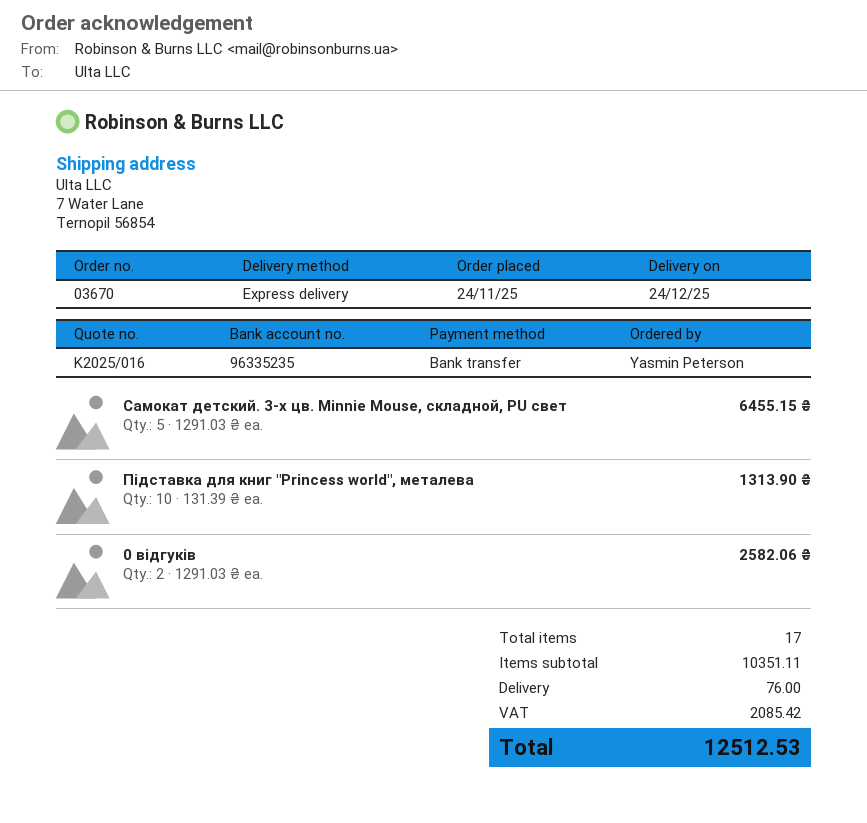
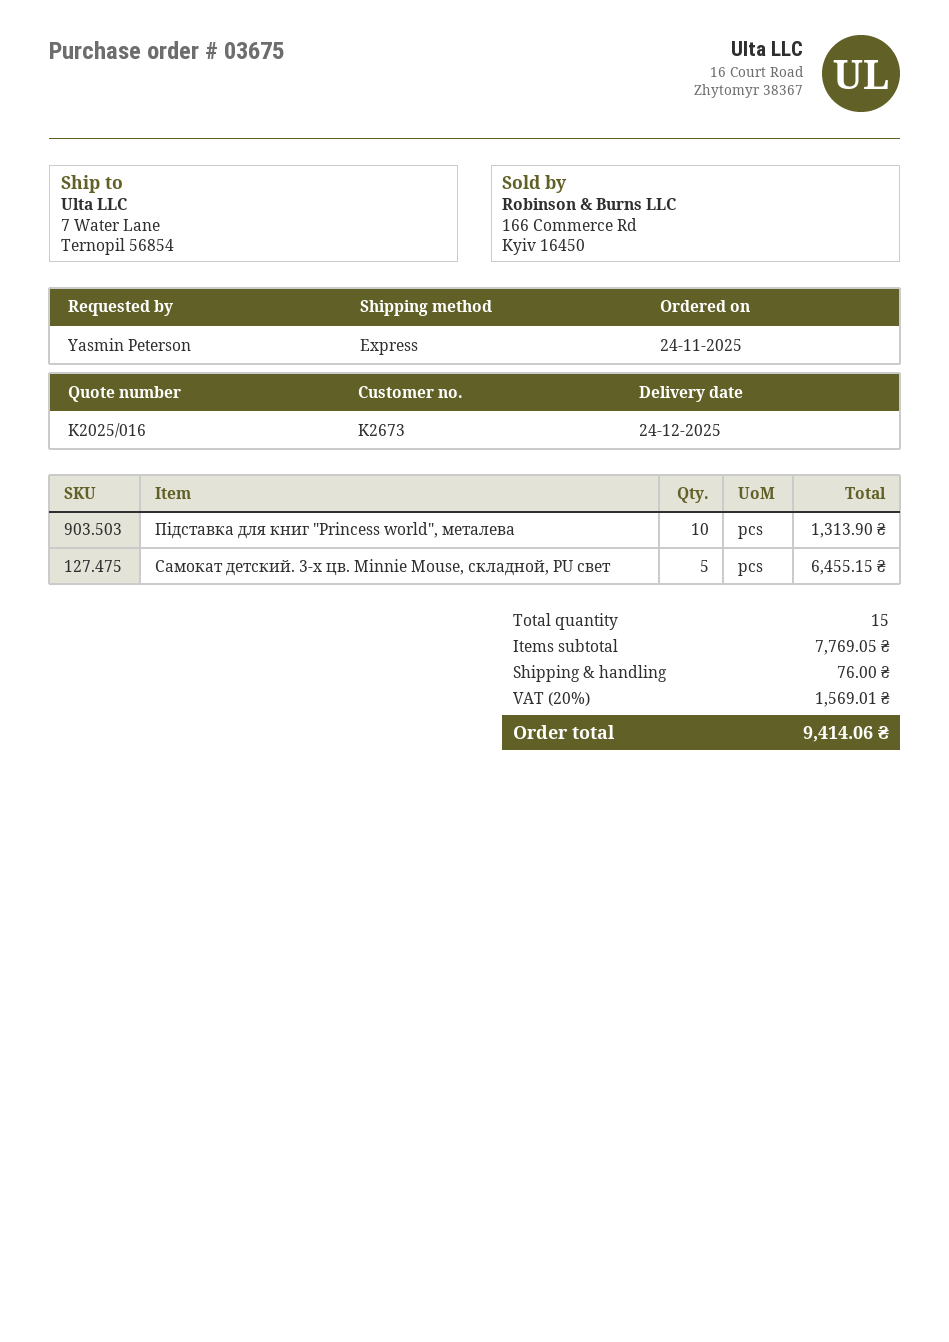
order number: 03670 -> 03675
0 відгуків: 2 for 2582.06 -> none
total quantity: 17 -> 15
subtotal: 10351.11 -> 7769.05
tax: 2085.42 -> 1569.01
total: 12512.53 -> 9414.06

